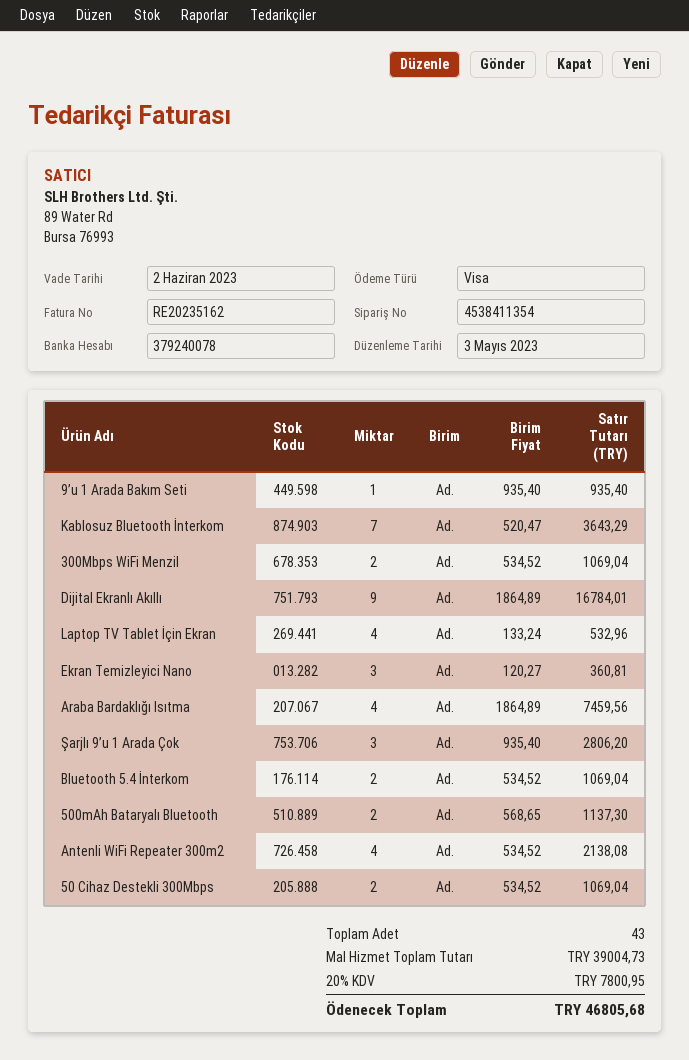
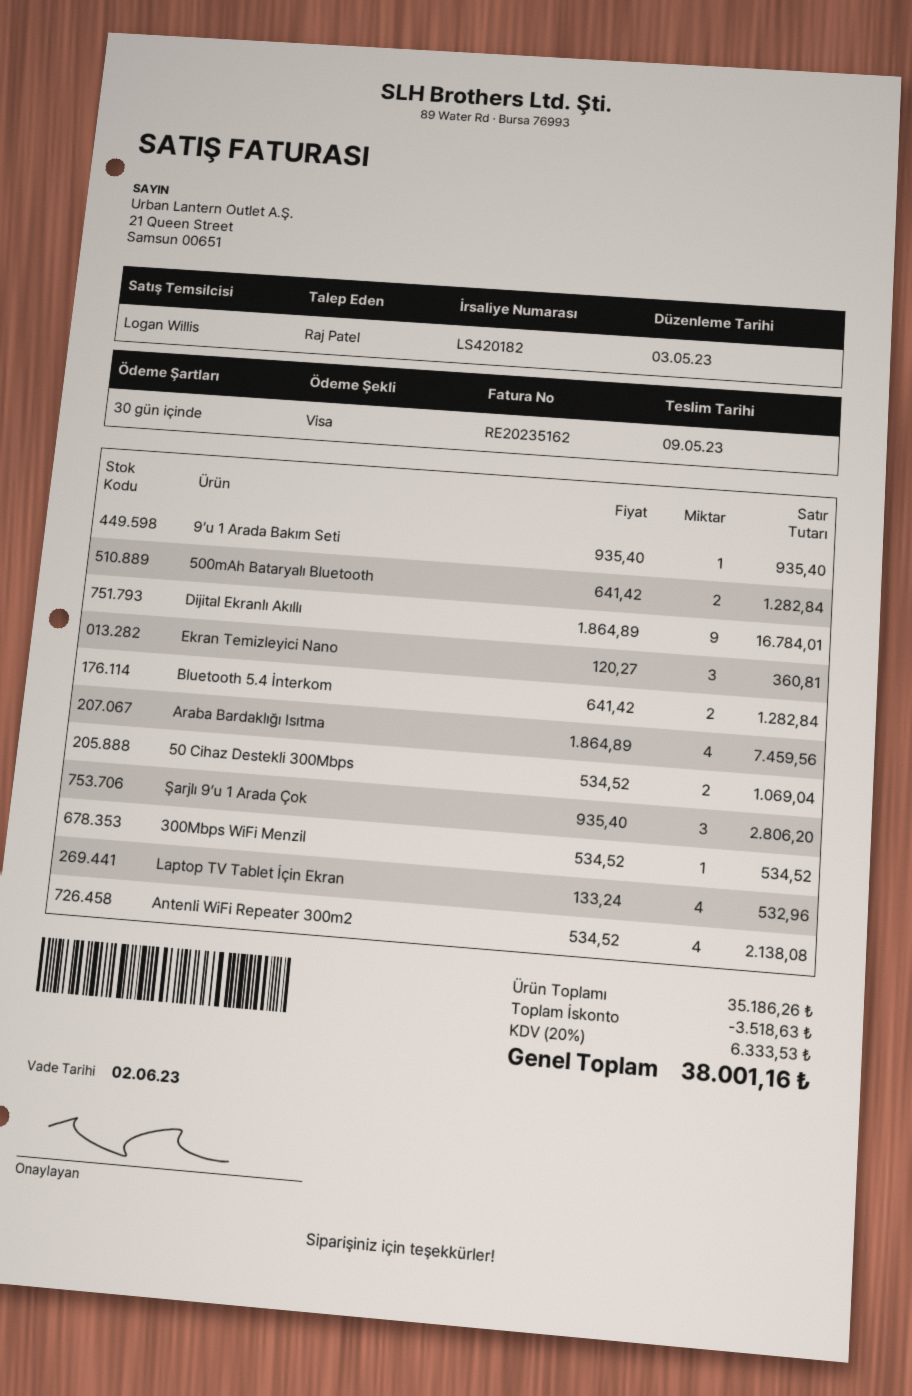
Kablosuz Bluetooth İnterkom: 7 x 520.47 = 3643.29 -> none
300Mbps WiFi Menzil: 2 x 534.52 = 1069.04 -> 1 x 534.52 = 534.52
Bluetooth 5.4 İnterkom: 2 x 534.52 = 1069.04 -> 2 x 641.42 = 1282.84
500mAh Bataryalı Bluetooth: 2 x 568.65 = 1137.30 -> 2 x 641.42 = 1282.84
subtotal: 39004.73 -> 35186.26
discount: none -> 3518.63
tax: 20% = 7800.95 -> 20% = 6333.53
total: 46805.68 -> 38001.16

